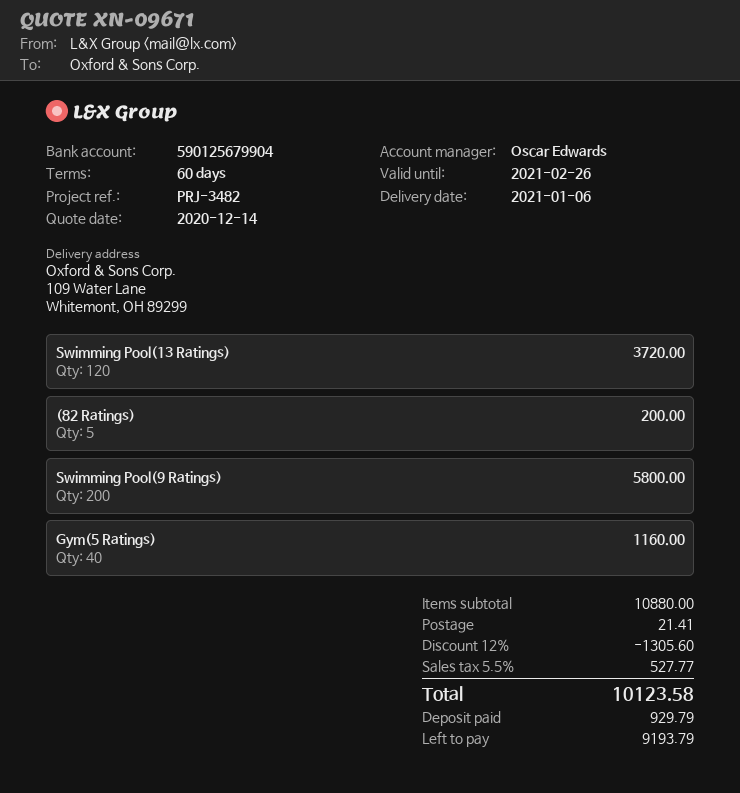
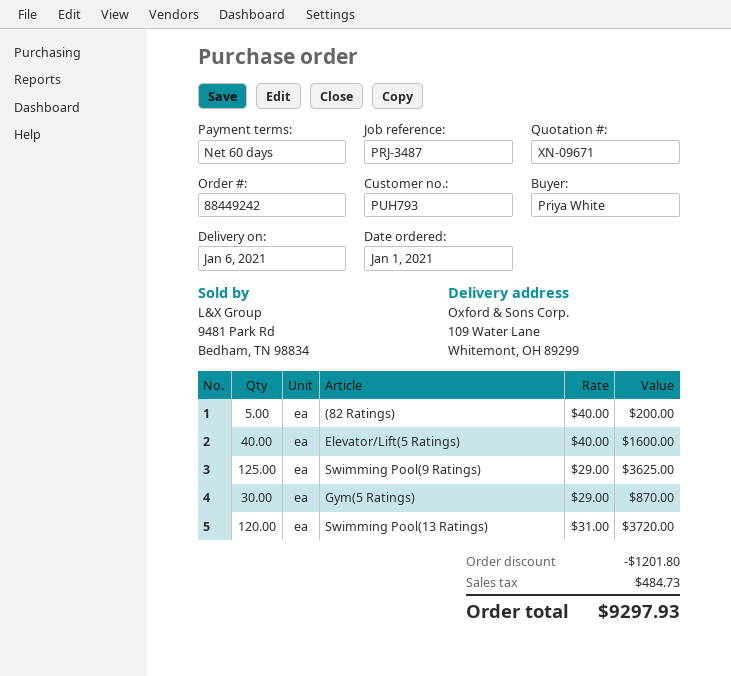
reference: PRJ-3482 -> PRJ-3487
Swimming Pool(9 Ratings): 200 for 5800.00 -> 125 for 3625.00
Gym(5 Ratings): 40 for 1160.00 -> 30 for 870.00
Elevator/Lift(5 Ratings): none -> 40 for 1600.00
discount: 1305.60 -> 1201.80
shipping: 21.41 -> none
tax: 527.77 -> 484.73
total: 10123.58 -> 9297.93

